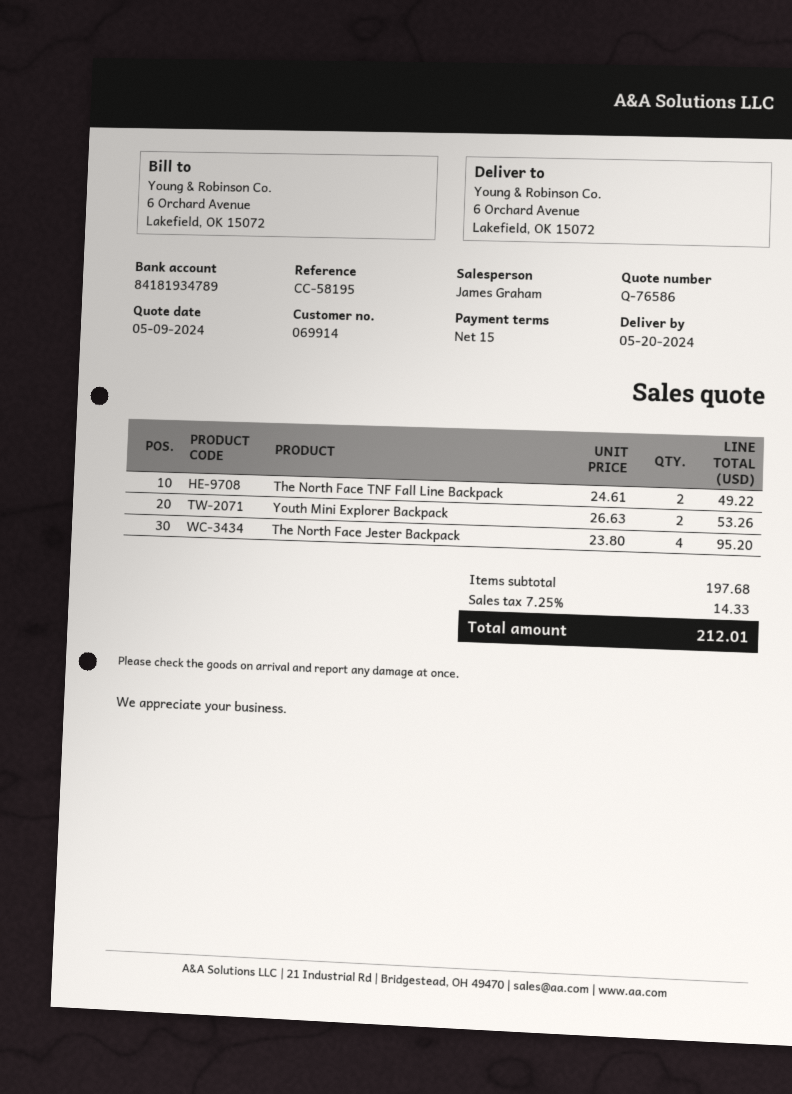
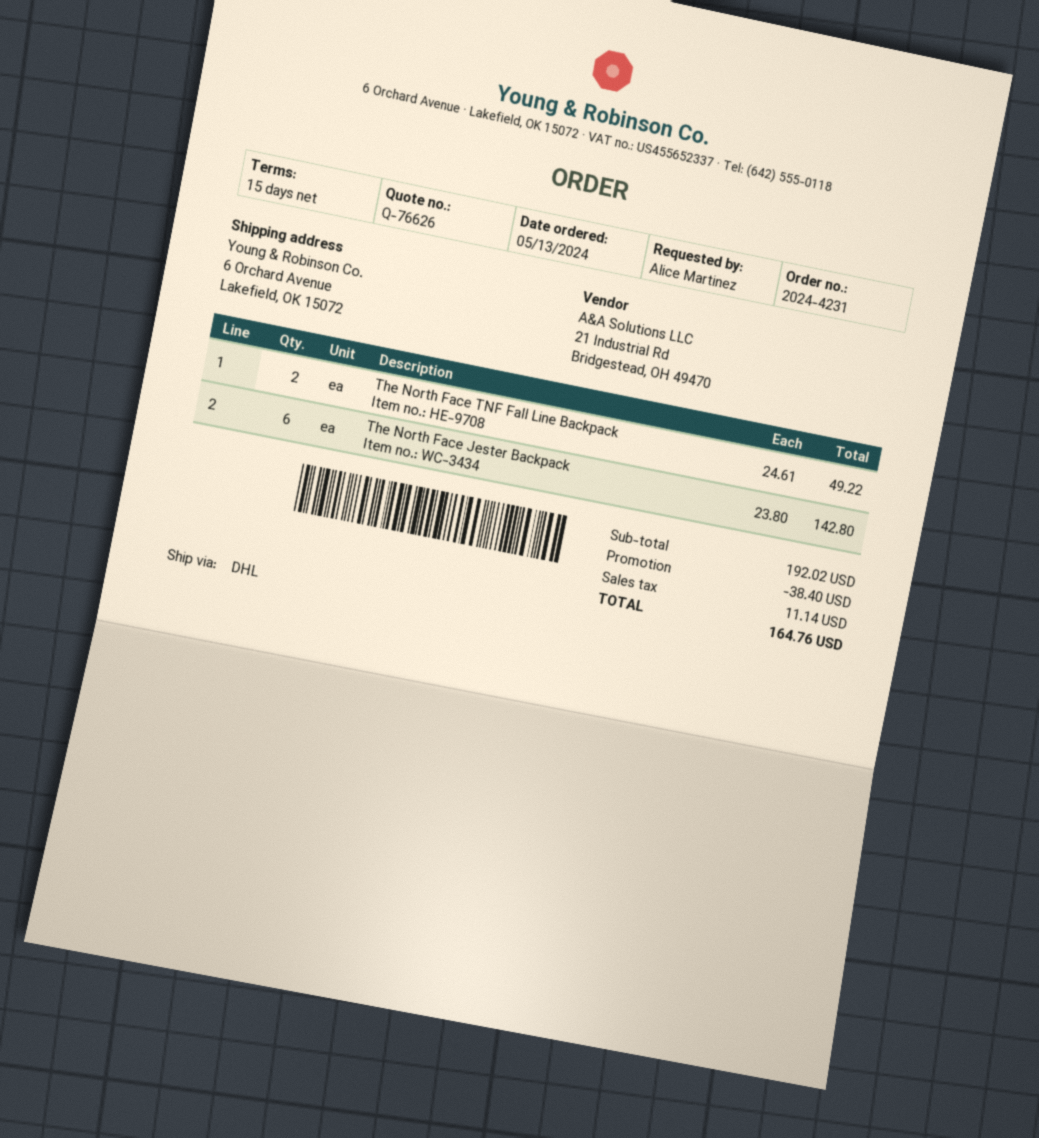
quote number: Q-76586 -> Q-76626
Youth Mini Explorer Backpack: 2 x 26.63 = 53.26 -> none
The North Face Jester Backpack: 4 x 23.80 = 95.20 -> 6 x 23.80 = 142.80
subtotal: 197.68 -> 192.02
discount: none -> 38.40
tax: 14.33 -> 11.14
total: 212.01 -> 164.76

